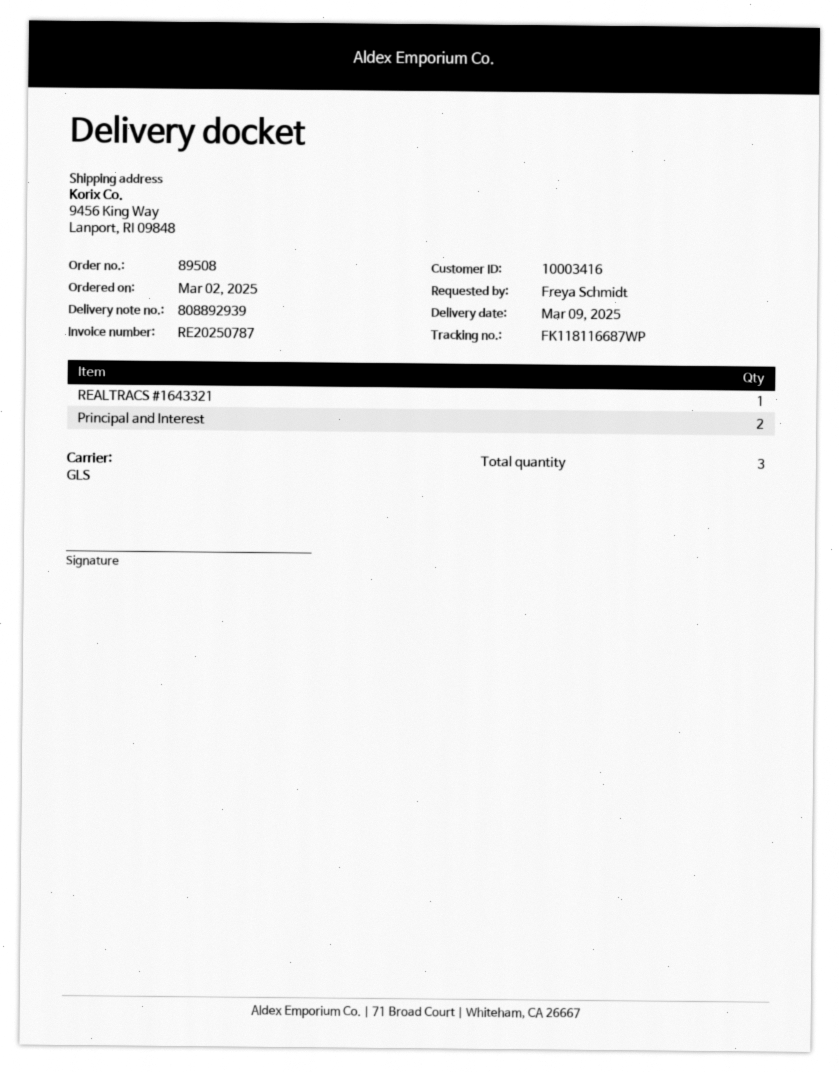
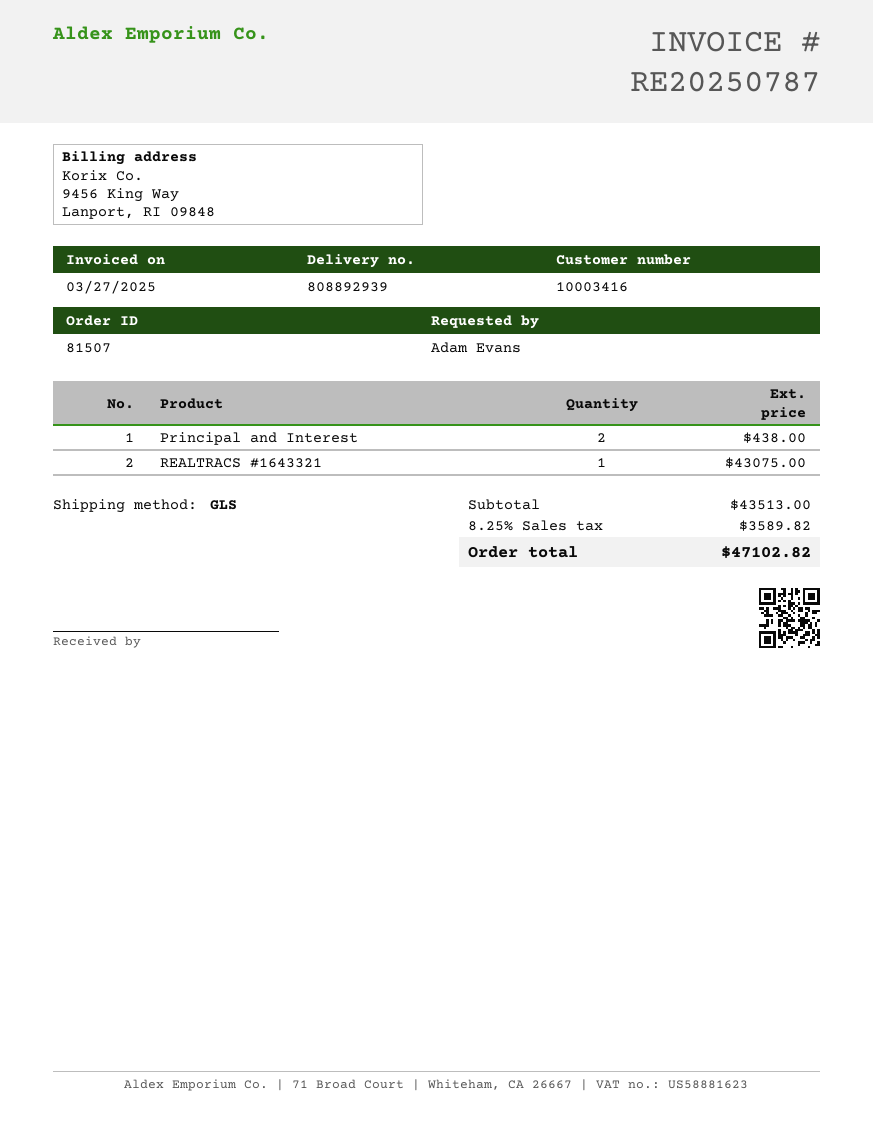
order number: 89508 -> 81507
ordered by: Freya Schmidt -> Adam Evans

